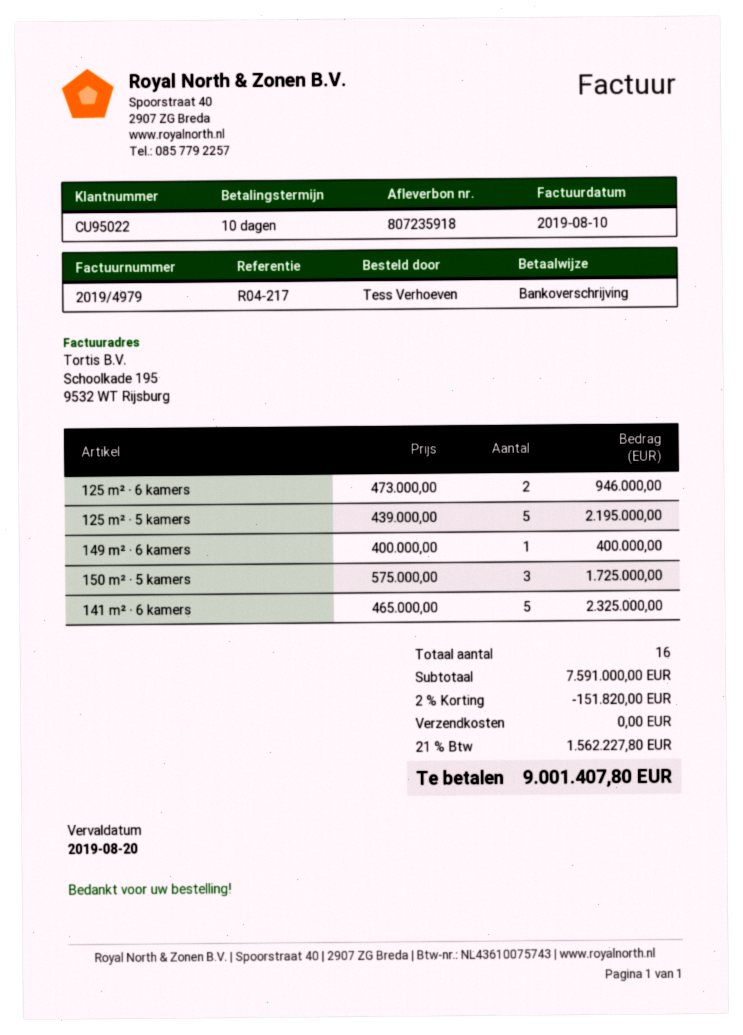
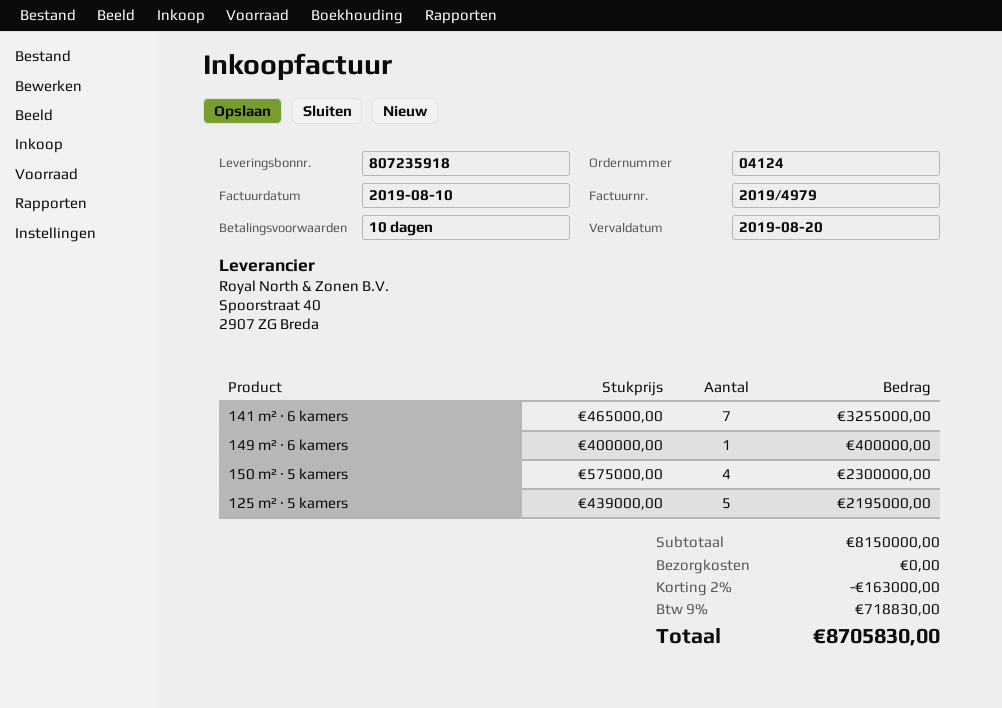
125 m² · 6 kamers: 2 x 473000.00 = 946000.00 -> none
150 m² · 5 kamers: 3 x 575000.00 = 1725000.00 -> 4 x 575000.00 = 2300000.00
141 m² · 6 kamers: 5 x 465000.00 = 2325000.00 -> 7 x 465000.00 = 3255000.00
subtotal: 7591000.00 -> 8150000.00
discount: 2% = 151820.00 -> 2% = 163000.00
tax: 21% = 1562227.80 -> 9% = 718830.00
total: 9001407.80 -> 8705830.00

